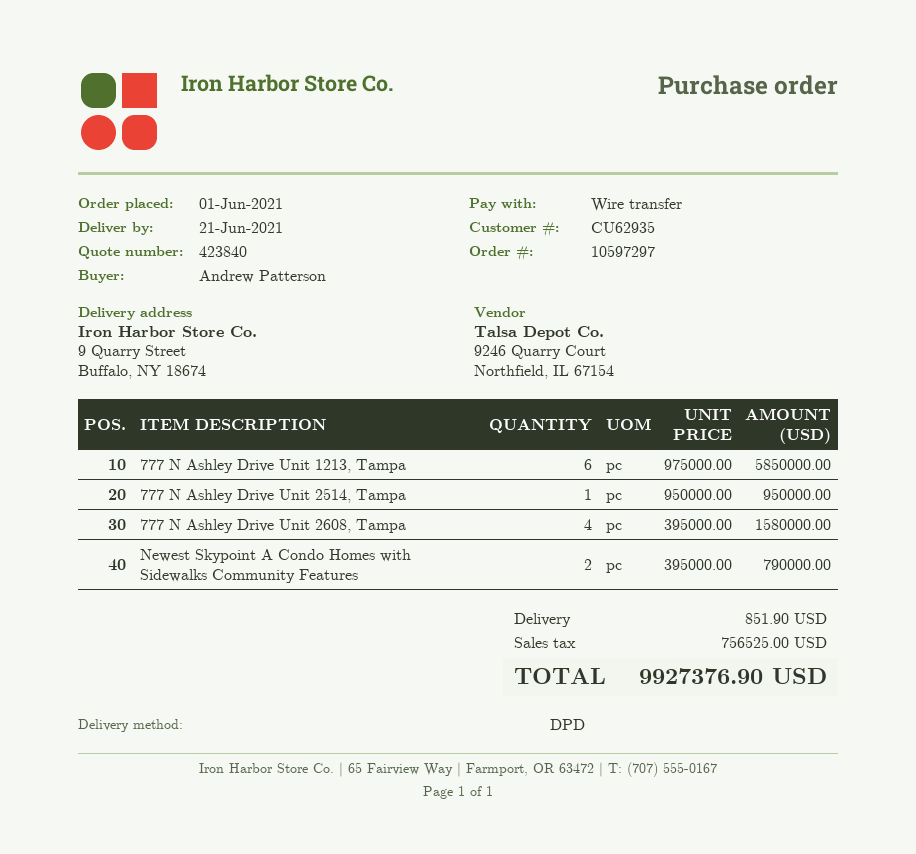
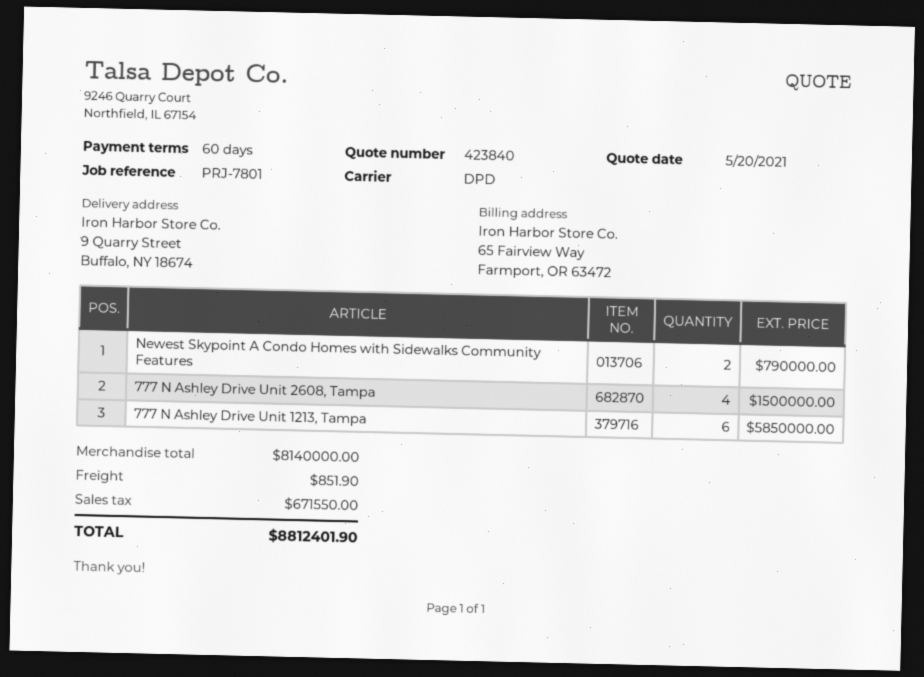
777 N Ashley Drive Unit 2514, Tampa: 1 for 950000.00 -> none
777 N Ashley Drive Unit 2608, Tampa: 4 for 1580000.00 -> 4 for 1500000.00
tax: 756525.00 -> 671550.00
total: 9927376.90 -> 8812401.90

